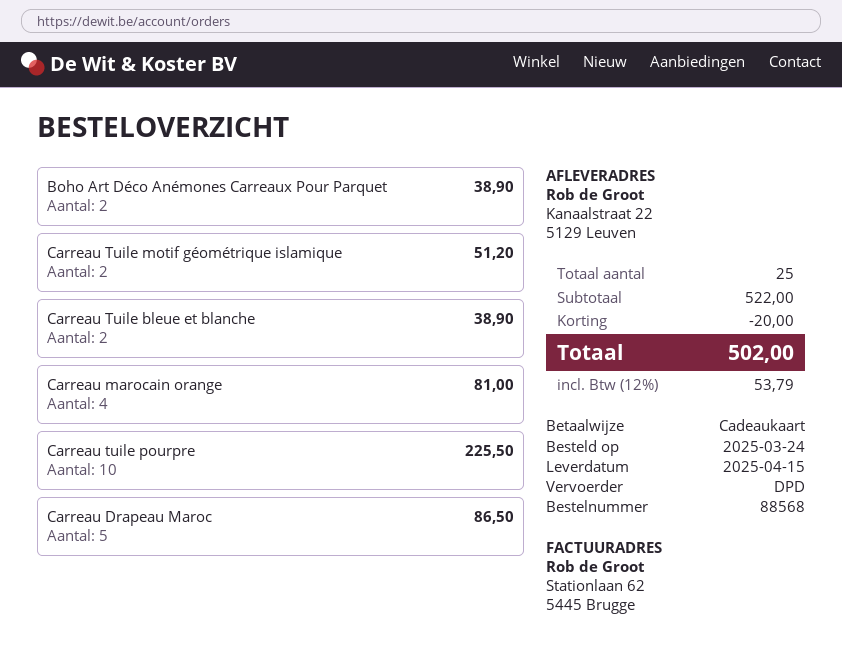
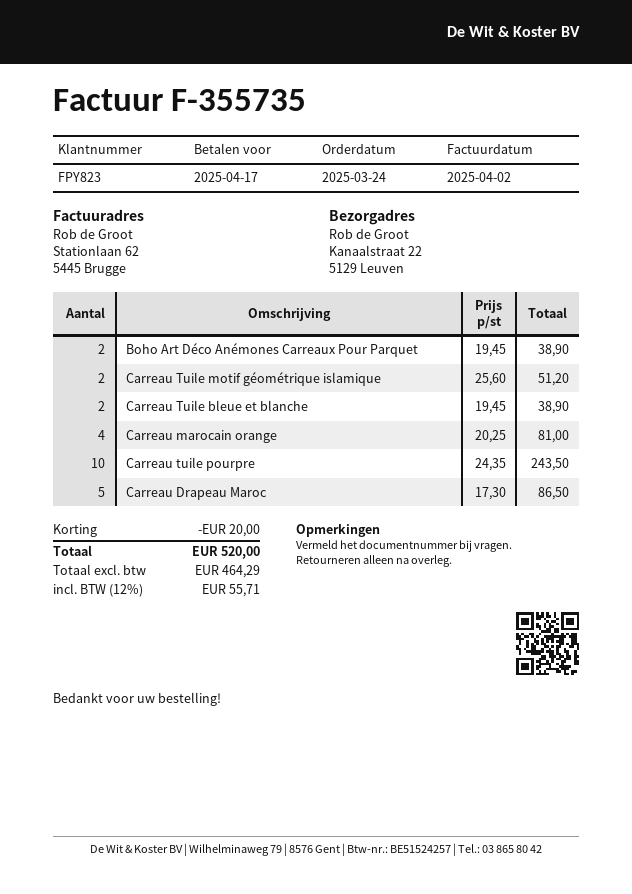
Carreau tuile pourpre: 10 for 225.50 -> 10 for 243.50
tax: 12% = 53.79 -> 12% = 55.71
total: 502.00 -> 520.00

